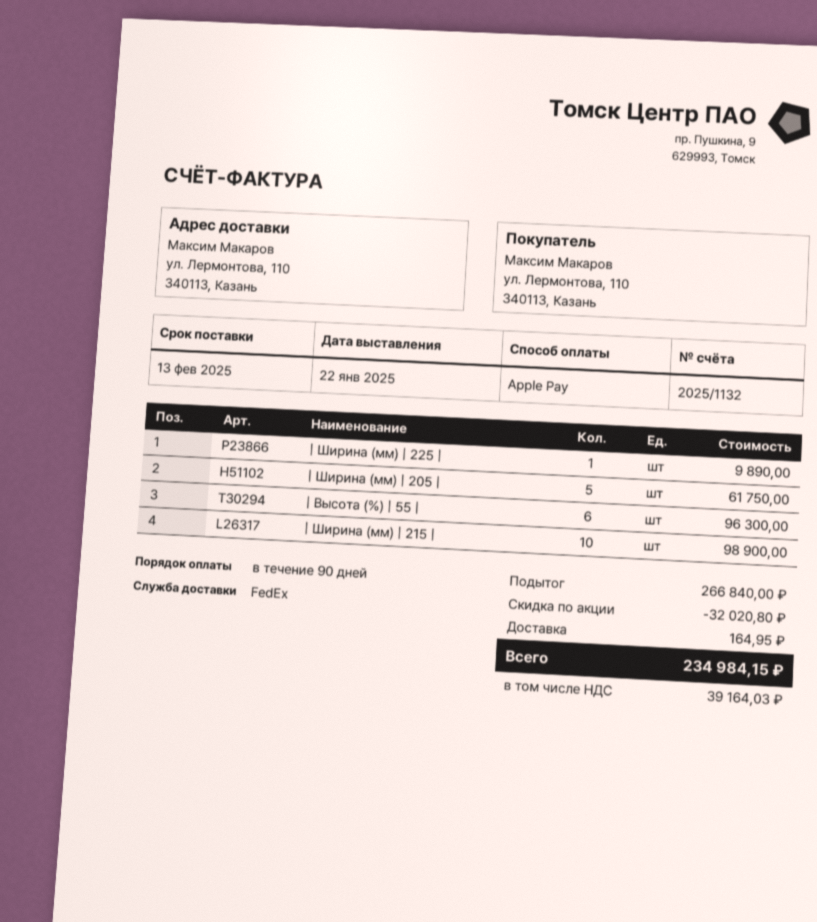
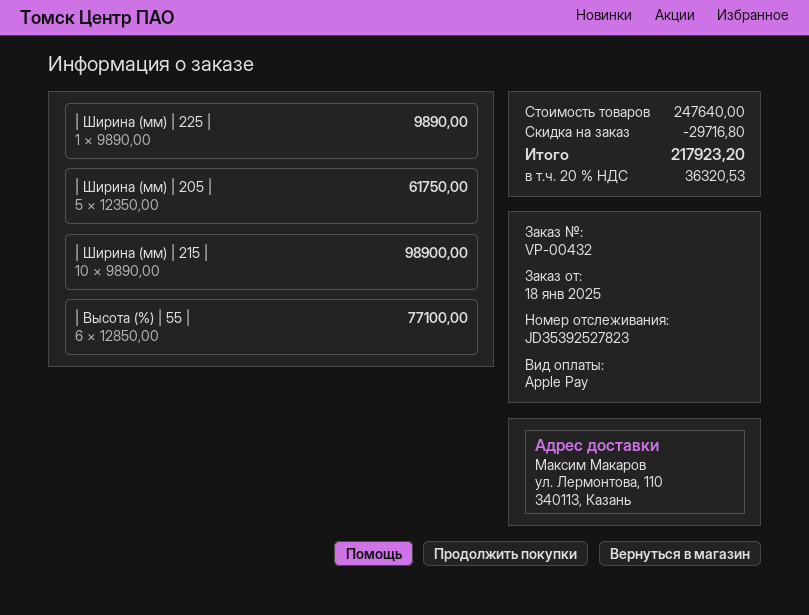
| Высота (%) | 55 |: 6 for 96300.00 -> 6 for 77100.00
subtotal: 266840.00 -> 247640.00
discount: 32020.80 -> 29716.80
shipping: 164.95 -> none
tax: 39164.03 -> 36320.53
total: 234984.15 -> 217923.20

